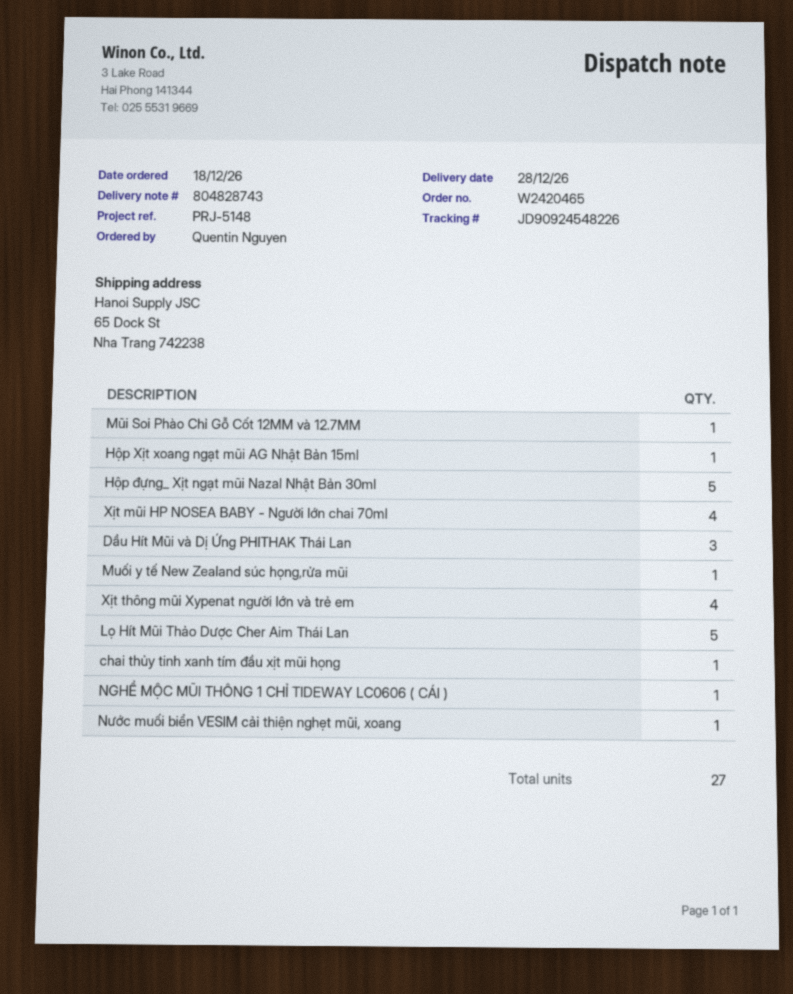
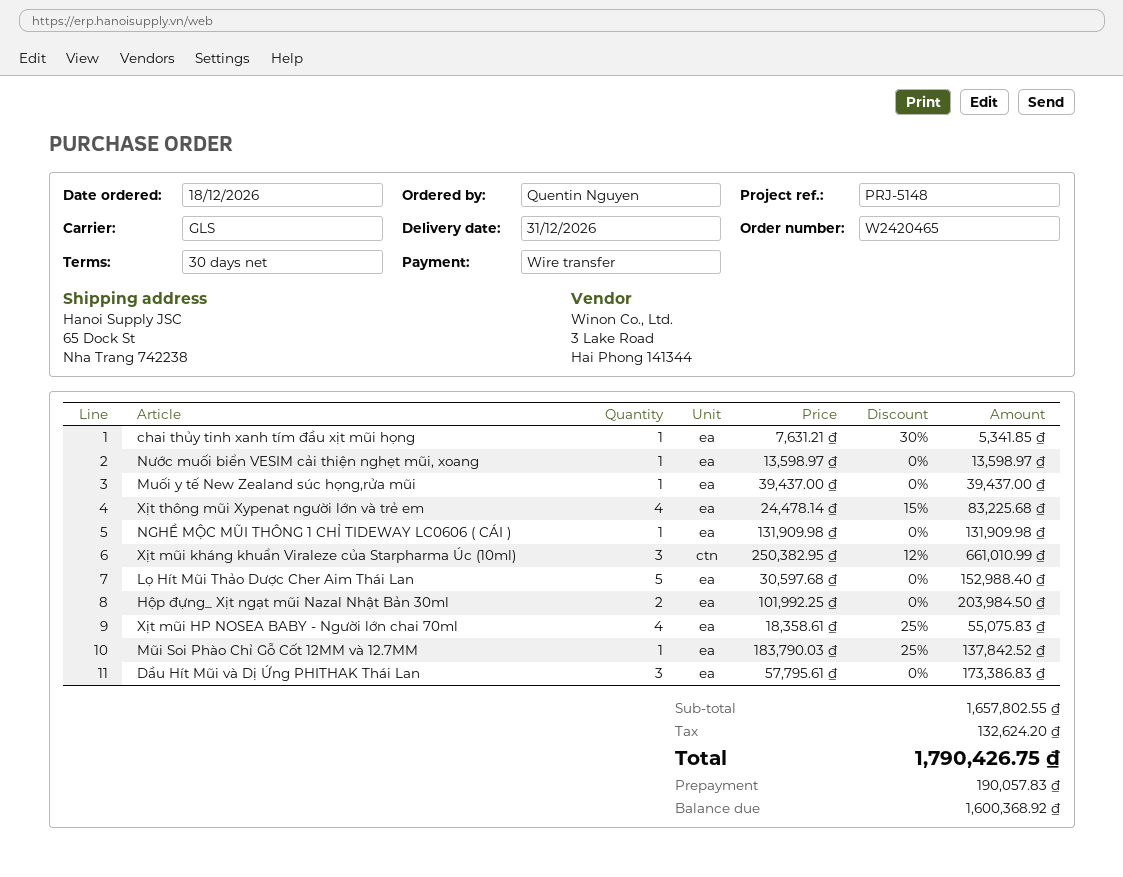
delivery date: 2026-12-28 -> 2026-12-31
Hộp Xịt xoang ngạt mũi AG Nhật Bản 15ml: 1 -> none
Hộp đựng_ Xịt ngạt mũi Nazal Nhật Bản 30ml: 5 -> 2
Xịt mũi kháng khuẩn Viraleze của Starpharma Úc (10ml): none -> 3

